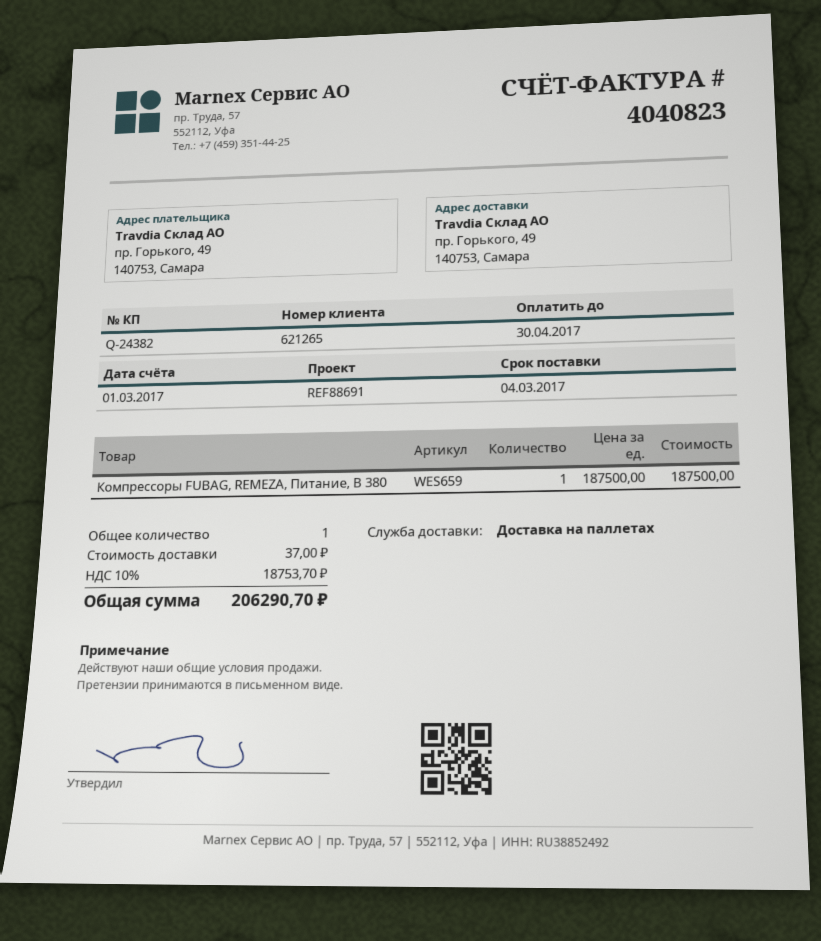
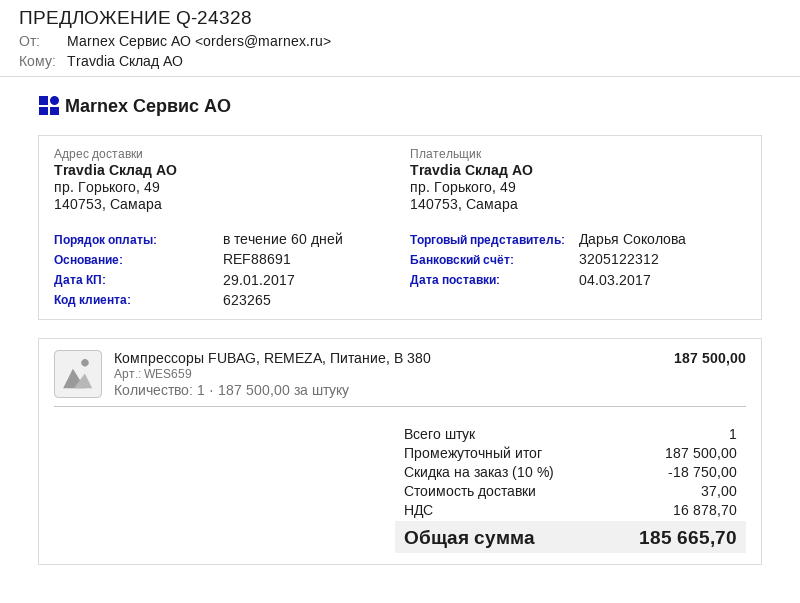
quote number: Q-24382 -> Q-24328
customer number: 621265 -> 623265
discount: none -> 10% = 18750.00
tax: 18753.70 -> 16878.70
total: 206290.70 -> 185665.70

